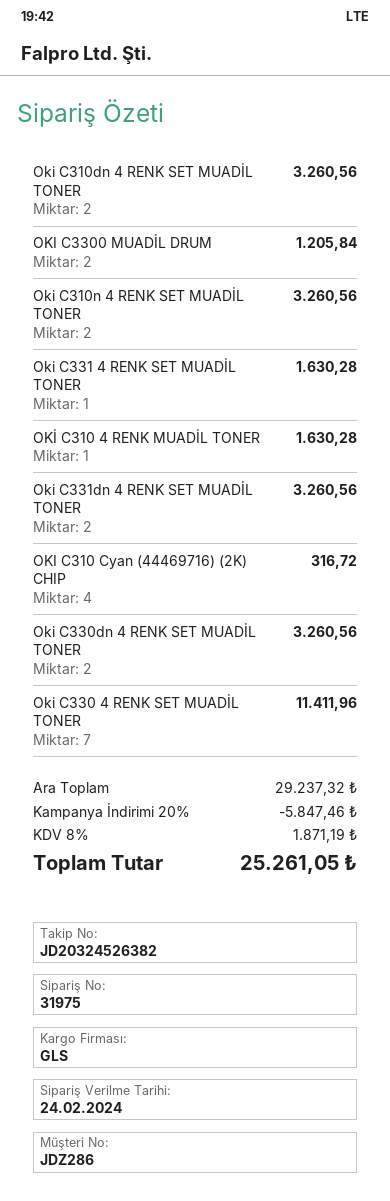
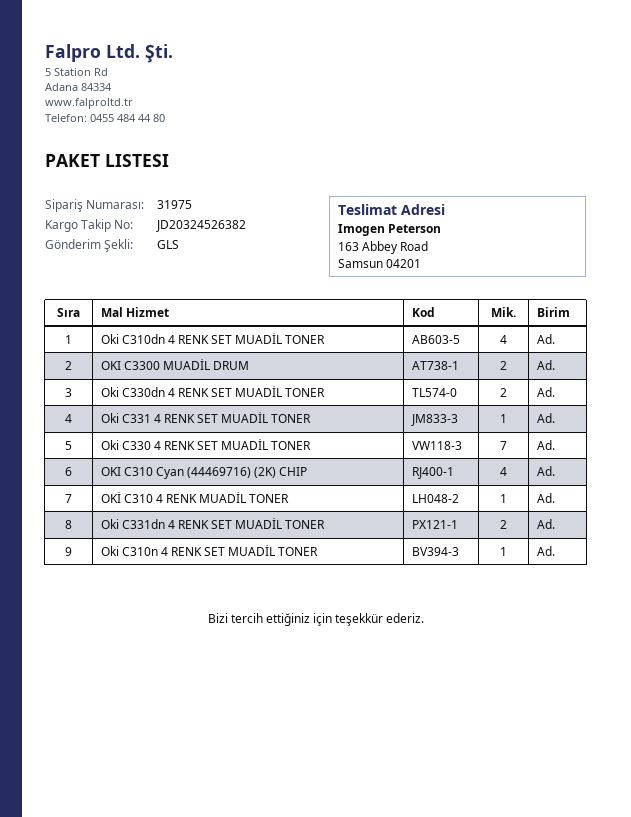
Oki C310dn 4 RENK SET MUADİL TONER: 2 -> 4
Oki C310n 4 RENK SET MUADİL TONER: 2 -> 1

